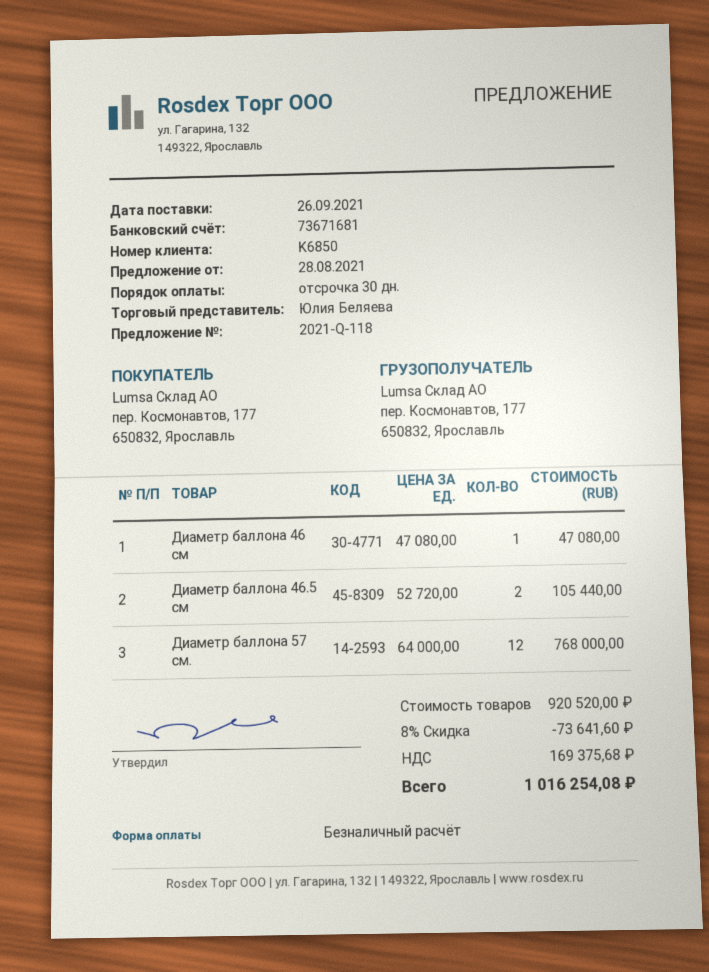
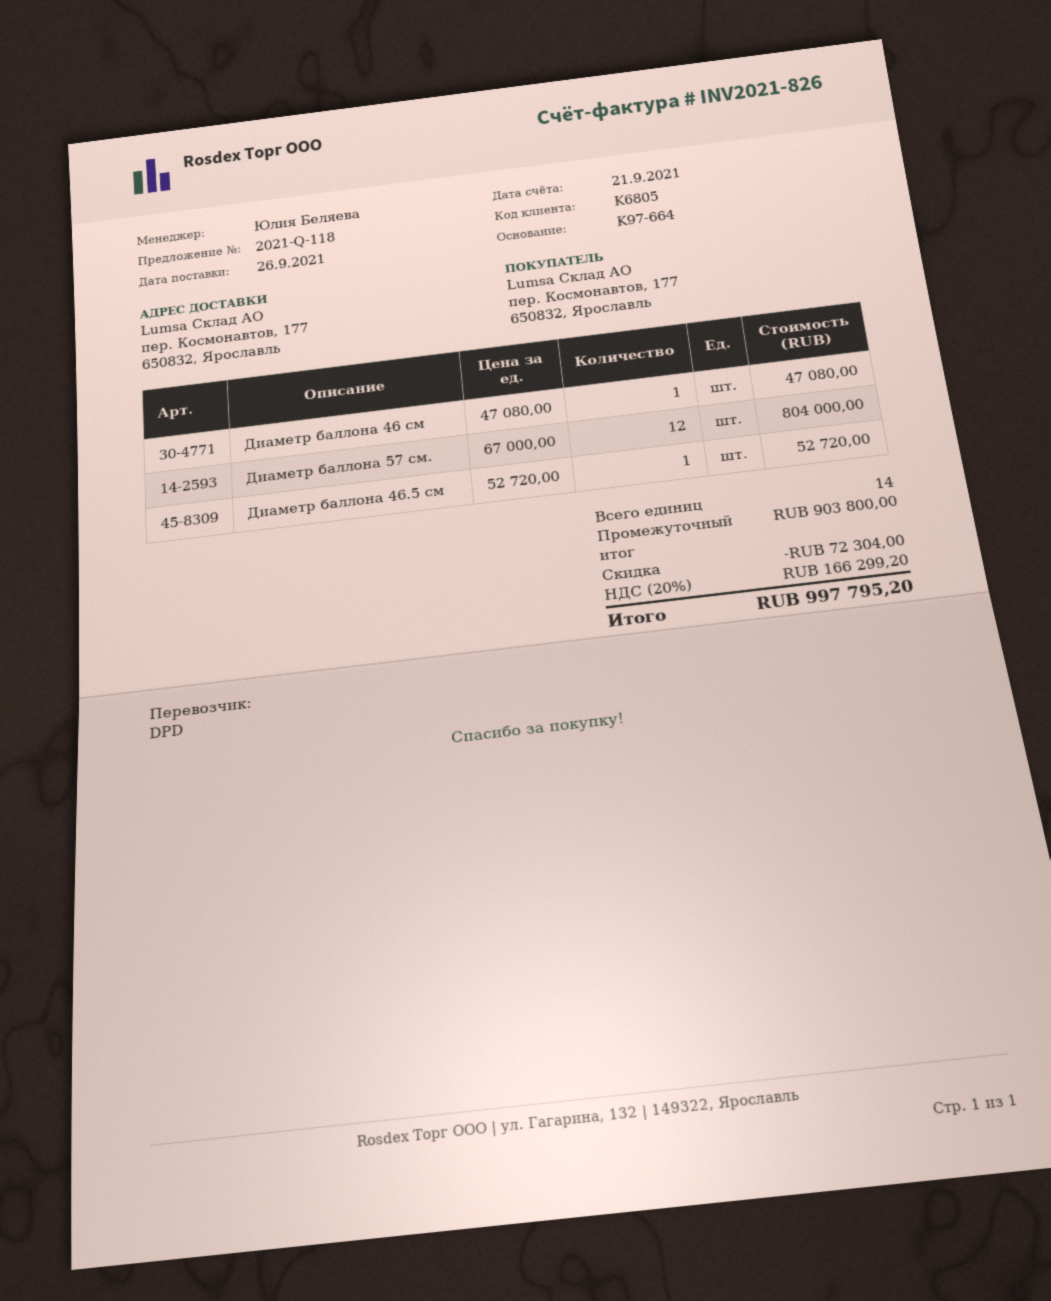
customer number: K6850 -> K6805
Диаметр баллона 46.5 см: 2 x 52720.00 = 105440.00 -> 1 x 52720.00 = 52720.00
Диаметр баллона 57 см.: 12 x 64000.00 = 768000.00 -> 12 x 67000.00 = 804000.00
subtotal: 920520.00 -> 903800.00
discount: 73641.60 -> 72304.00
tax: 169375.68 -> 166299.20
total: 1016254.08 -> 997795.20

